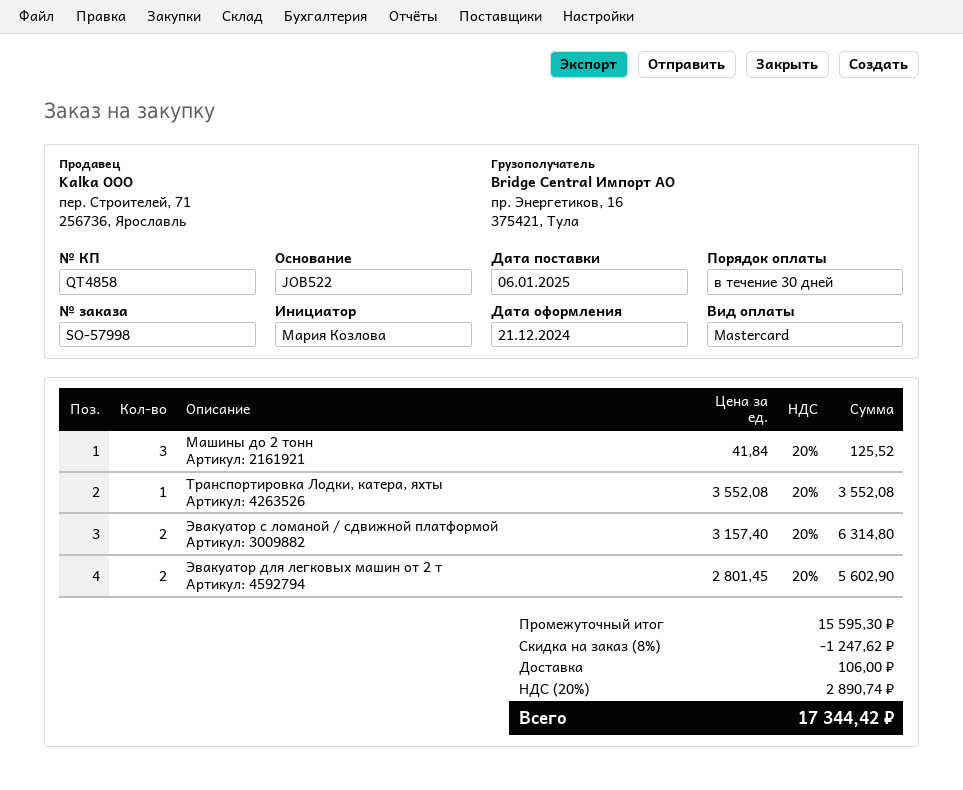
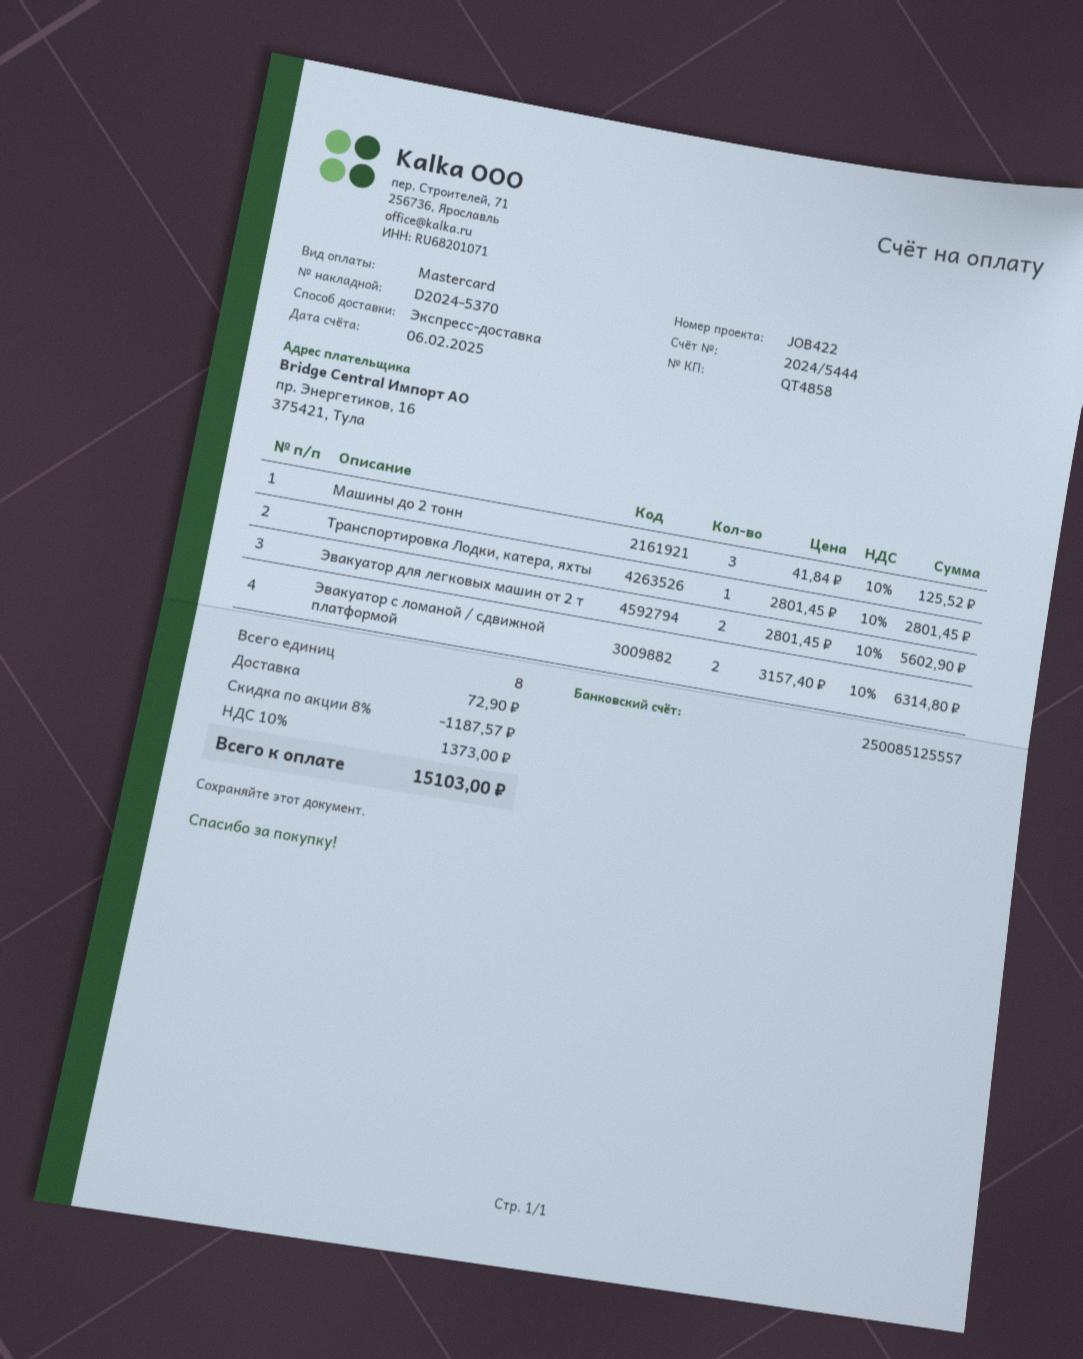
reference: JOB522 -> JOB422
Транспортировка Лодки, катера, яхты: 1 x 3552.08 = 3552.08 -> 1 x 2801.45 = 2801.45
discount: 8% = 1247.62 -> 8% = 1187.57
shipping: 106.00 -> 72.90
tax: 20% = 2890.74 -> 10% = 1373.00
total: 17344.42 -> 15103.00

